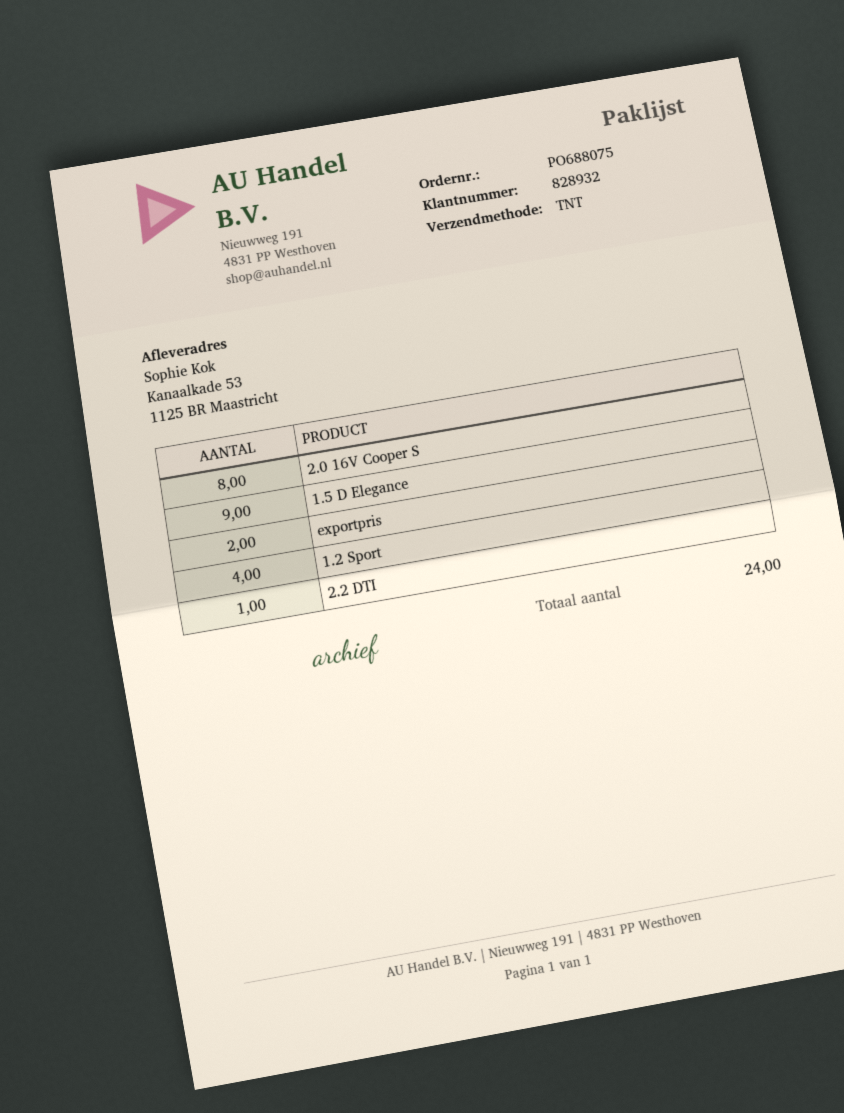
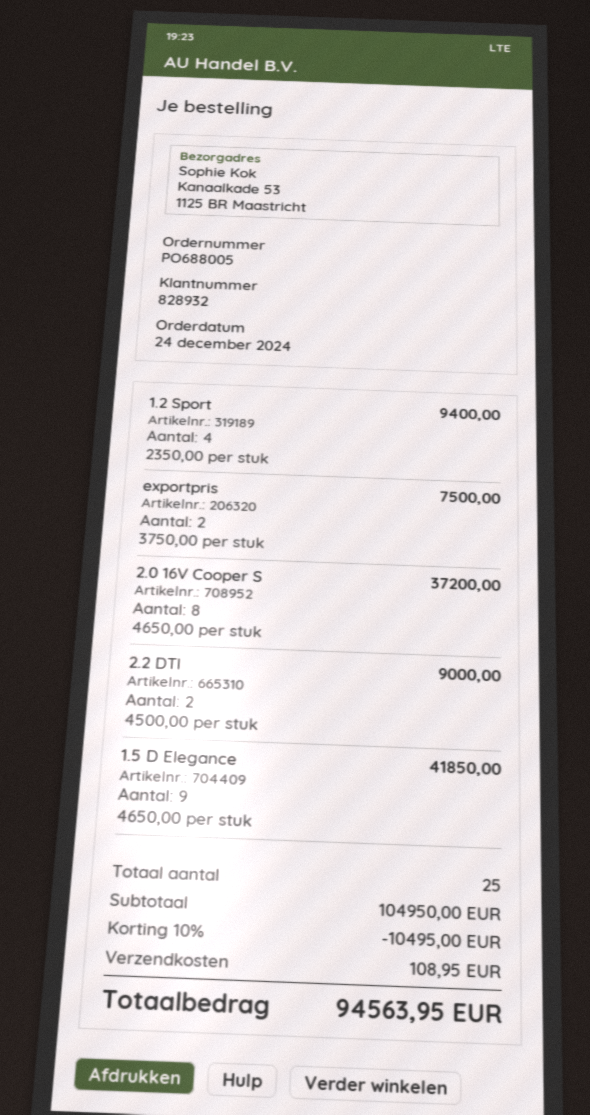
order number: PO688075 -> PO688005
2.2 DTI: 1 -> 2
total quantity: 24 -> 25

